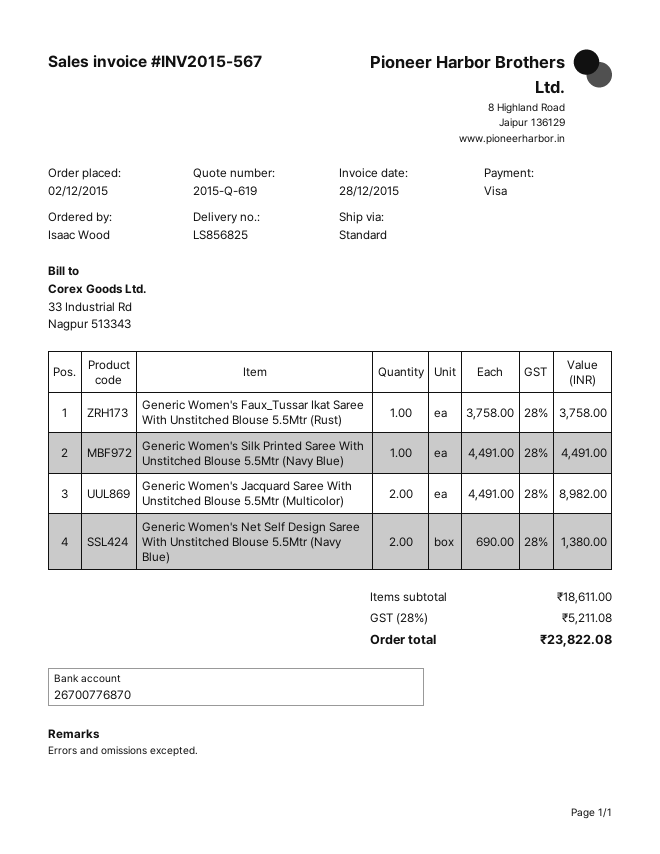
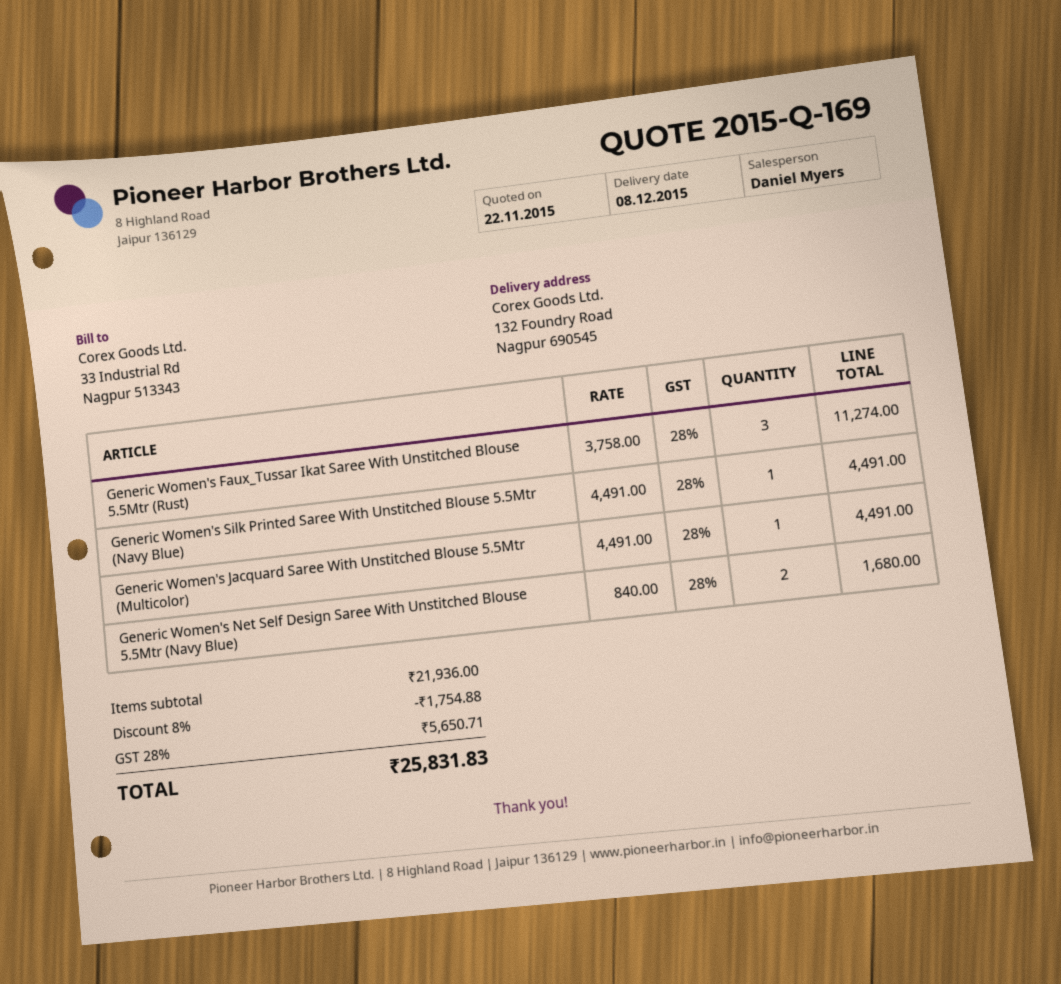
quote number: 2015-Q-619 -> 2015-Q-169
Generic Women's Faux_Tussar Ikat Saree With Unstitched Blouse 5.5Mtr (Rust): 1 x 3758.00 = 3758.00 -> 3 x 3758.00 = 11274.00
Generic Women's Jacquard Saree With Unstitched Blouse 5.5Mtr (Multicolor): 2 x 4491.00 = 8982.00 -> 1 x 4491.00 = 4491.00
Generic Women's Net Self Design Saree With Unstitched Blouse 5.5Mtr (Navy Blue): 2 x 690.00 = 1380.00 -> 2 x 840.00 = 1680.00
subtotal: 18611.00 -> 21936.00
discount: none -> 8% = 1754.88
tax: 28% = 5211.08 -> 28% = 5650.71
total: 23822.08 -> 25831.83

